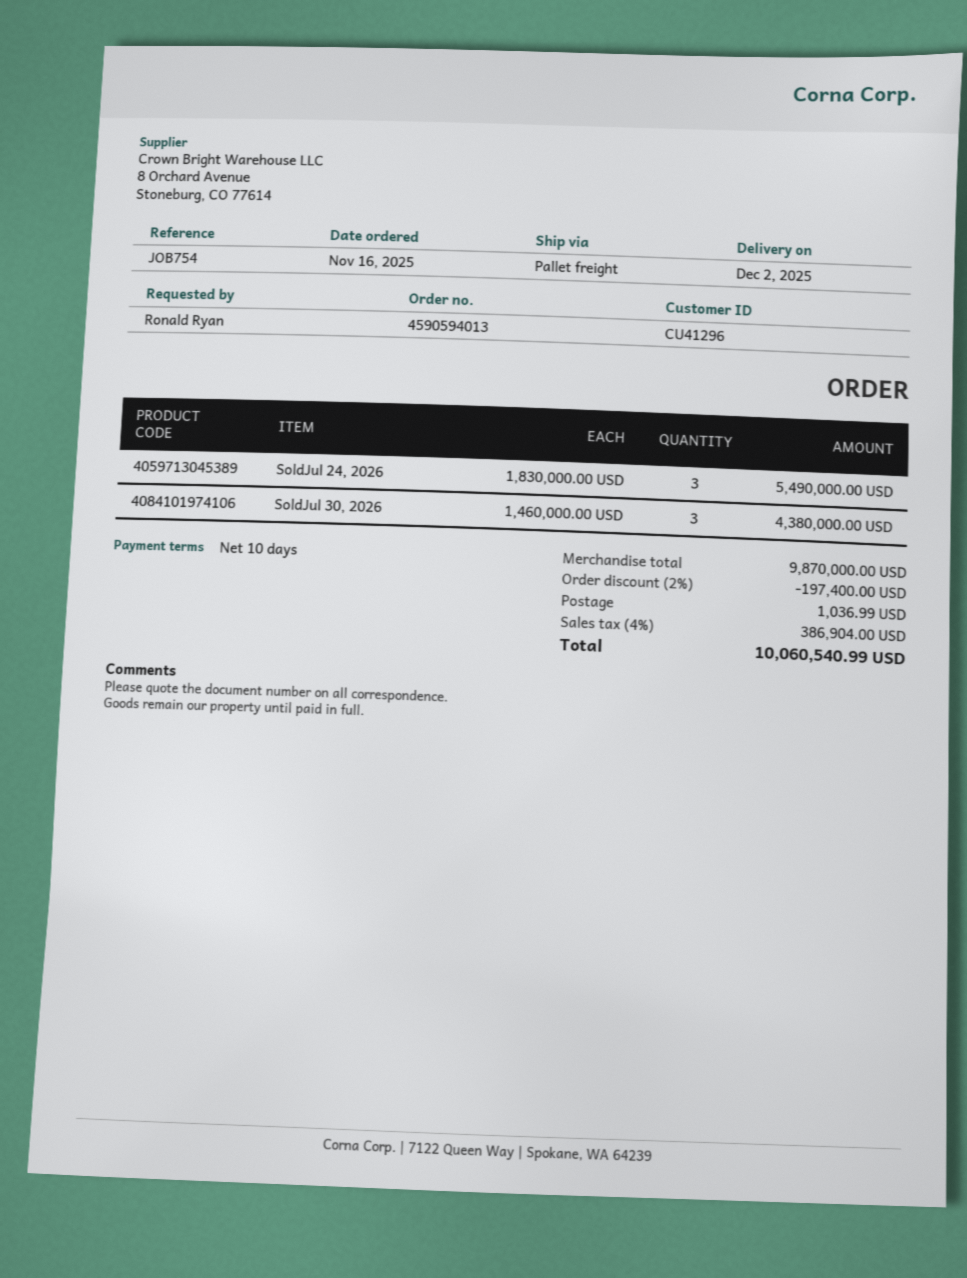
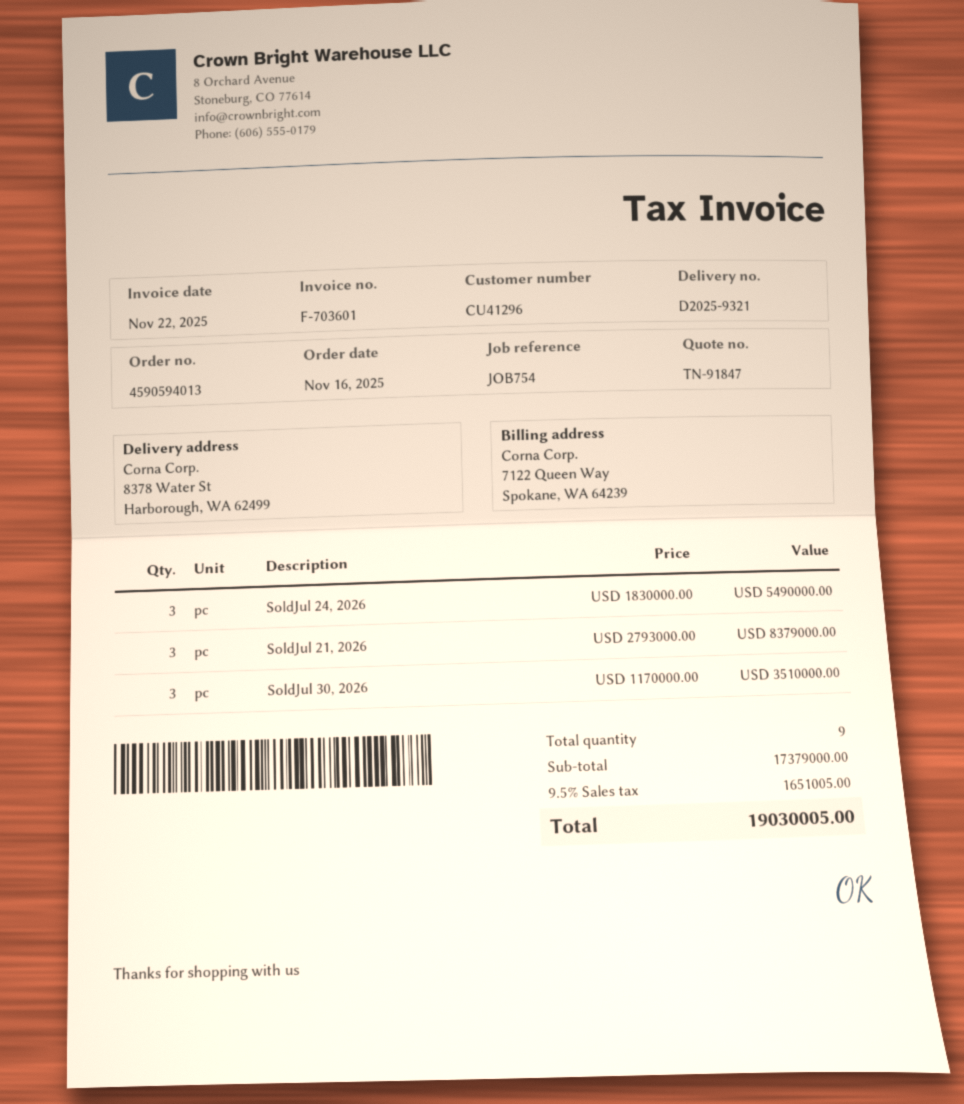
SoldJul 30, 2026: 3 x 1460000.00 = 4380000.00 -> 3 x 1170000.00 = 3510000.00
SoldJul 21, 2026: none -> 3 x 2793000.00 = 8379000.00
subtotal: 9870000.00 -> 17379000.00
discount: 2% = 197400.00 -> none
shipping: 1036.99 -> none
tax: 4% = 386904.00 -> 9.5% = 1651005.00
total: 10060540.99 -> 19030005.00

